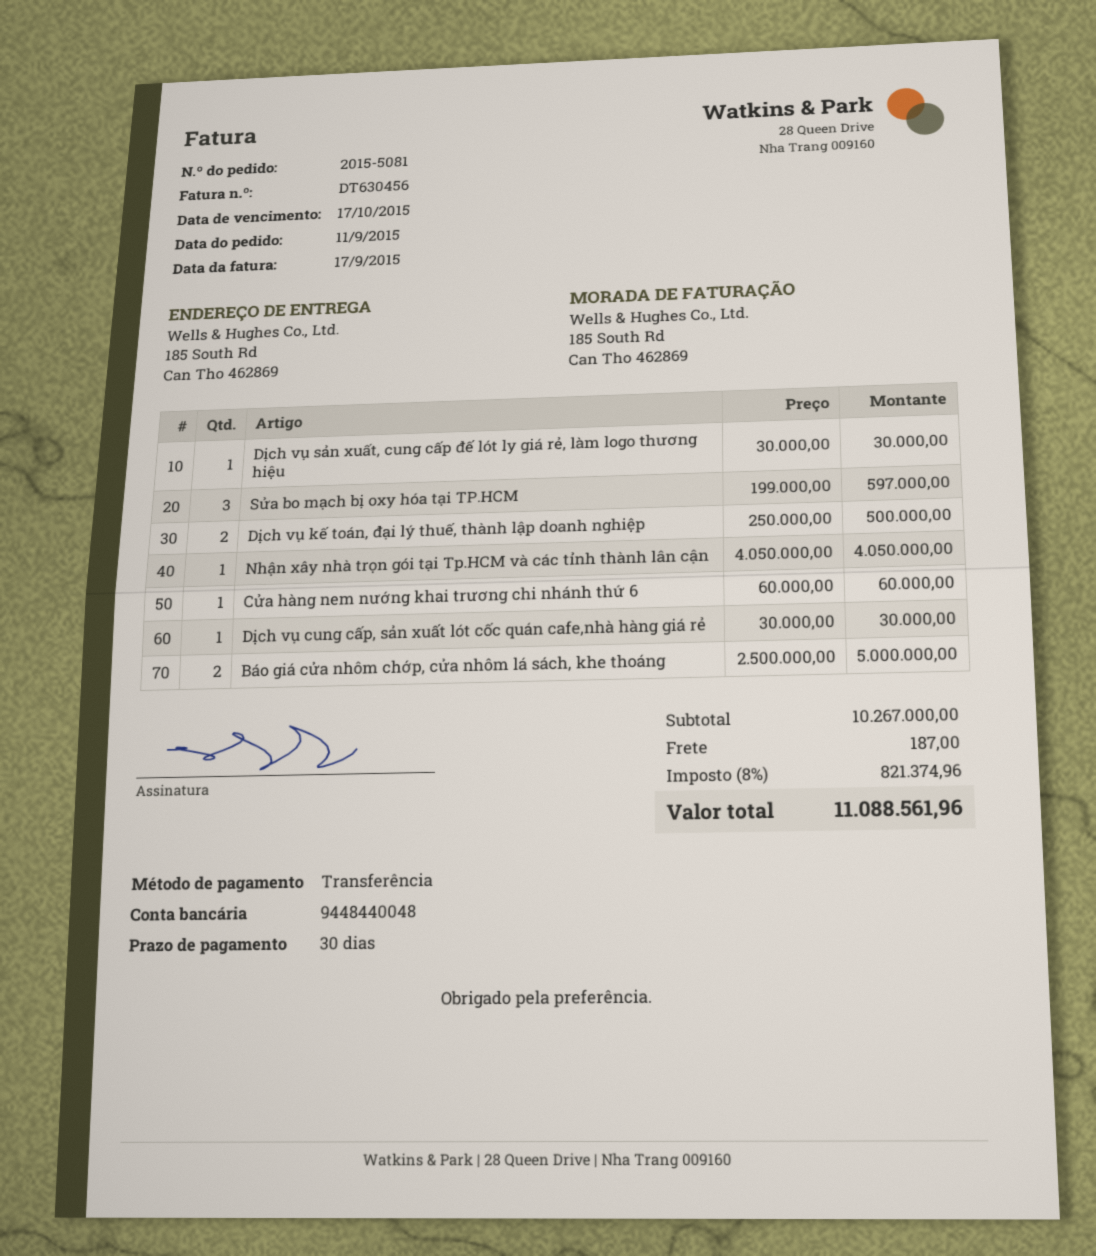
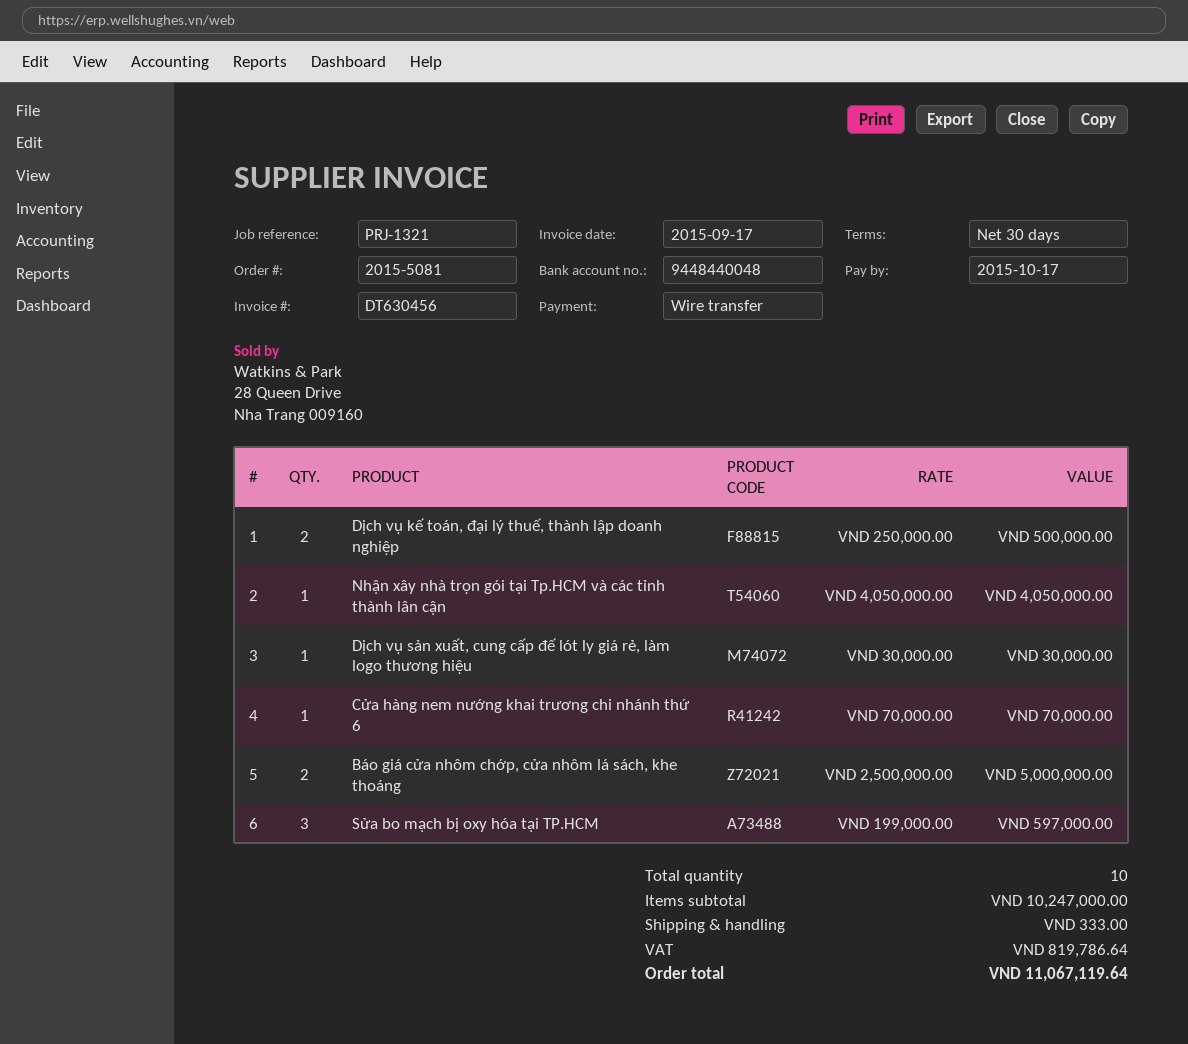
Cửa hàng nem nướng khai trương chi nhánh thứ 6: 1 x 60000.00 = 60000.00 -> 1 x 70000.00 = 70000.00
Dịch vụ cung cấp, sản xuất lót cốc quán cafe,nhà hàng giá rẻ: 1 x 30000.00 = 30000.00 -> none
subtotal: 10267000.00 -> 10247000.00
shipping: 187.00 -> 333.00
tax: 821374.96 -> 819786.64
total: 11088561.96 -> 11067119.64

